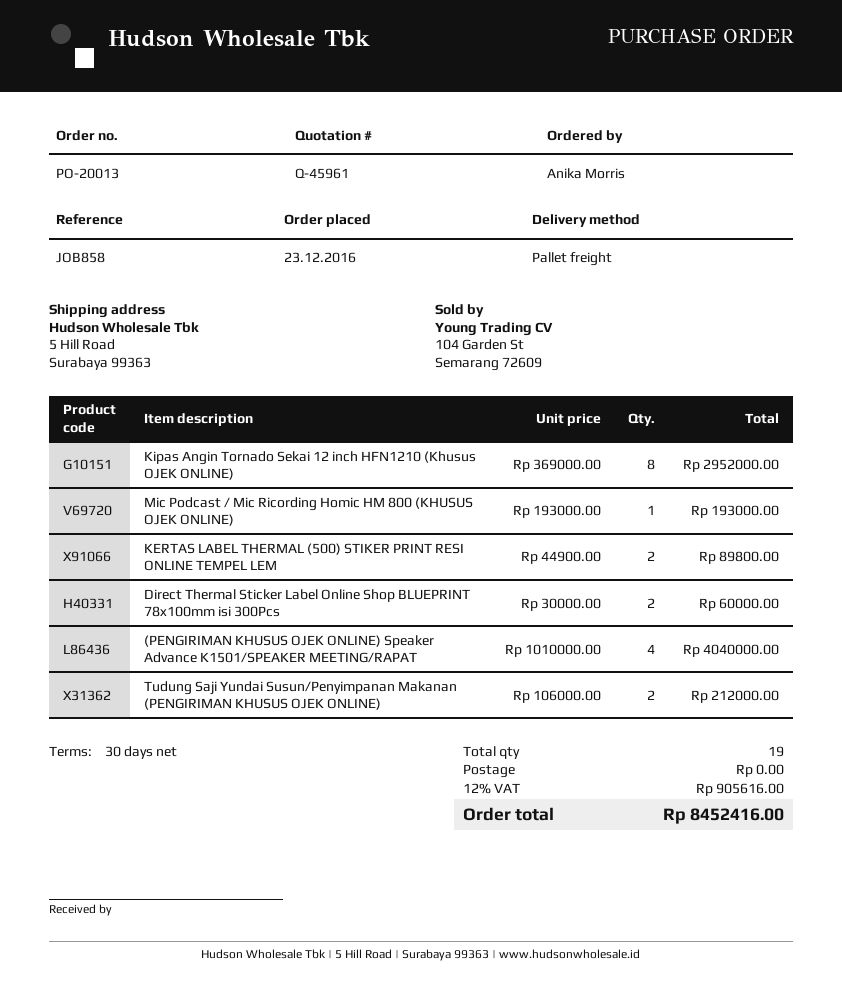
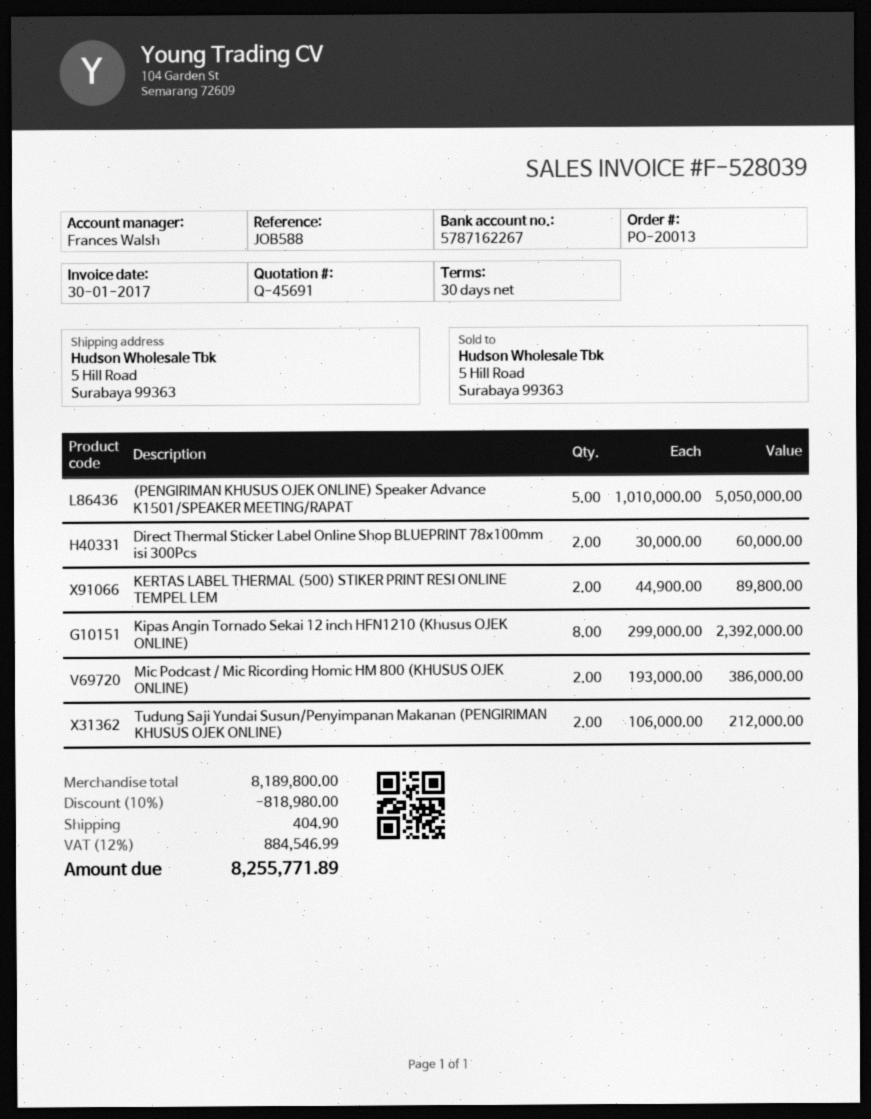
quote number: Q-45961 -> Q-45691
reference: JOB858 -> JOB588
Kipas Angin Tornado Sekai 12 inch HFN1210 (Khusus OJEK ONLINE): 8 x 369000.00 = 2952000.00 -> 8 x 299000.00 = 2392000.00
Mic Podcast / Mic Ricording Homic HM 800 (KHUSUS OJEK ONLINE): 1 x 193000.00 = 193000.00 -> 2 x 193000.00 = 386000.00
(PENGIRIMAN KHUSUS OJEK ONLINE) Speaker Advance K1501/SPEAKER MEETING/RAPAT: 4 x 1010000.00 = 4040000.00 -> 5 x 1010000.00 = 5050000.00
discount: none -> 10% = 818980.00
shipping: 0.00 -> 404.90
tax: 12% = 905616.00 -> 12% = 884546.99
total: 8452416.00 -> 8255771.89

